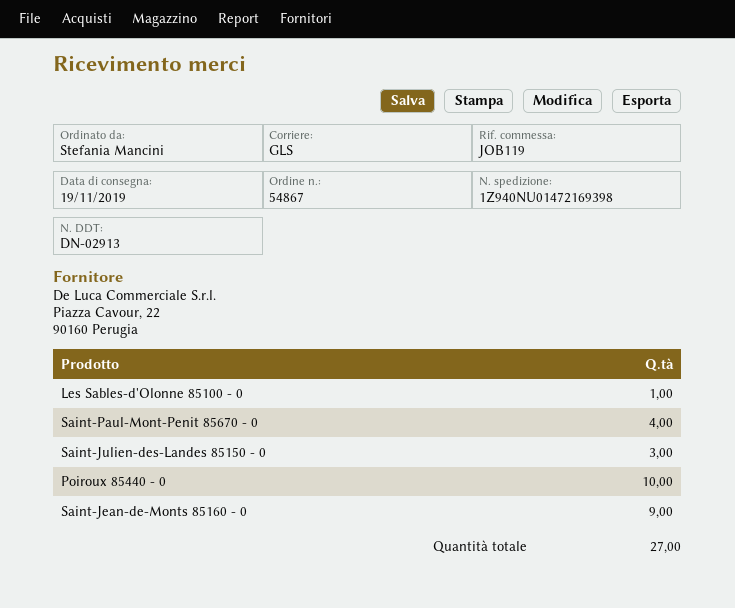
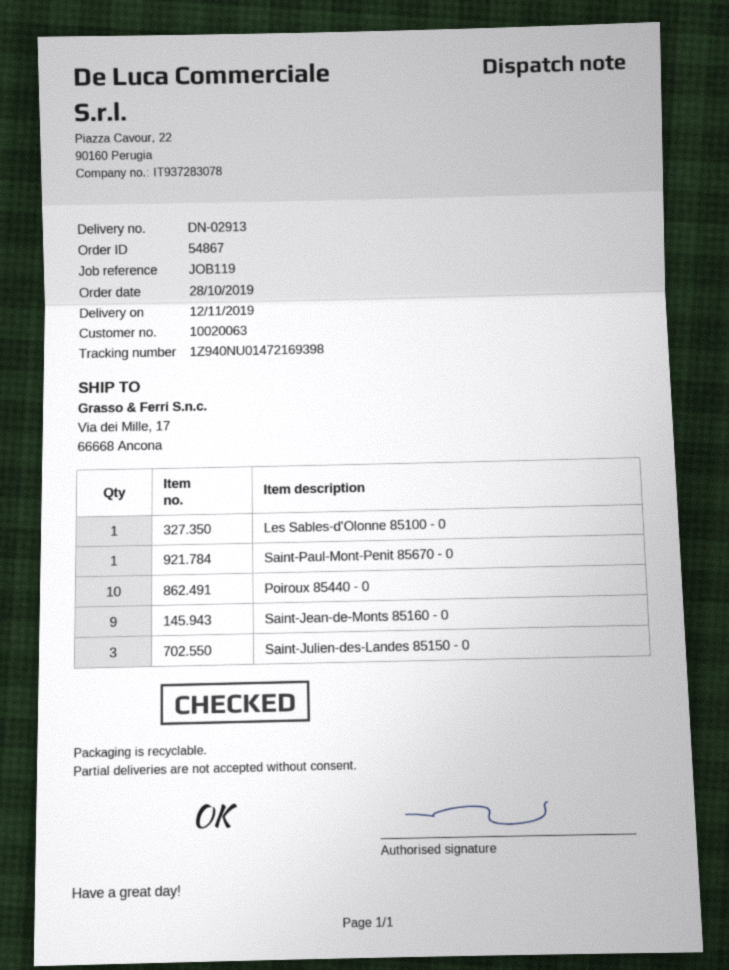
delivery date: 2019-11-19 -> 2019-11-12
Saint-Paul-Mont-Penit 85670 - 0: 4 -> 1

